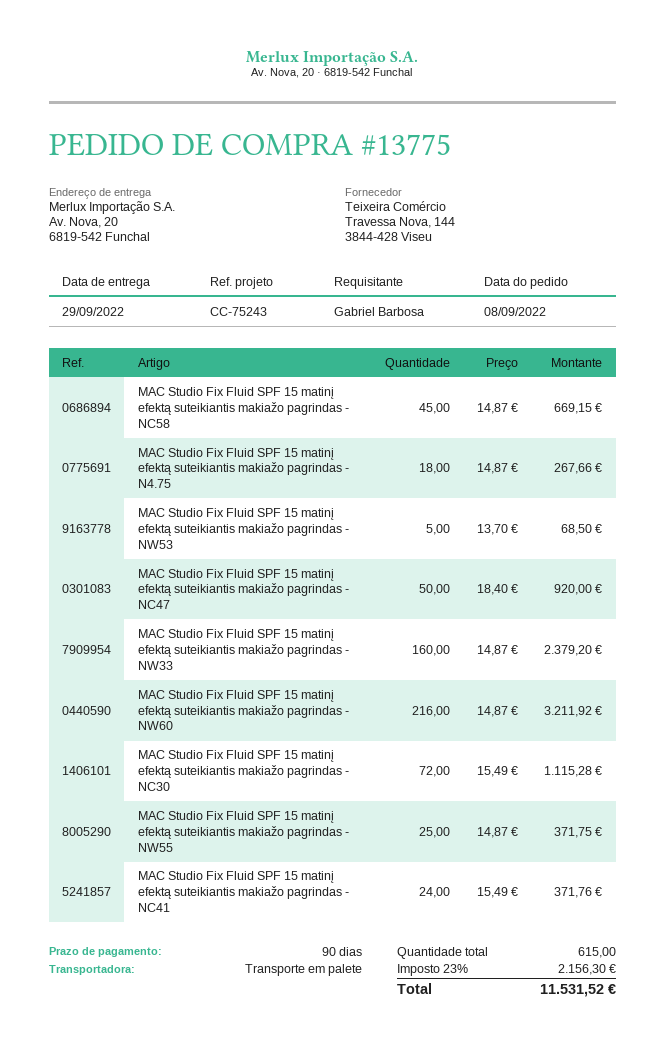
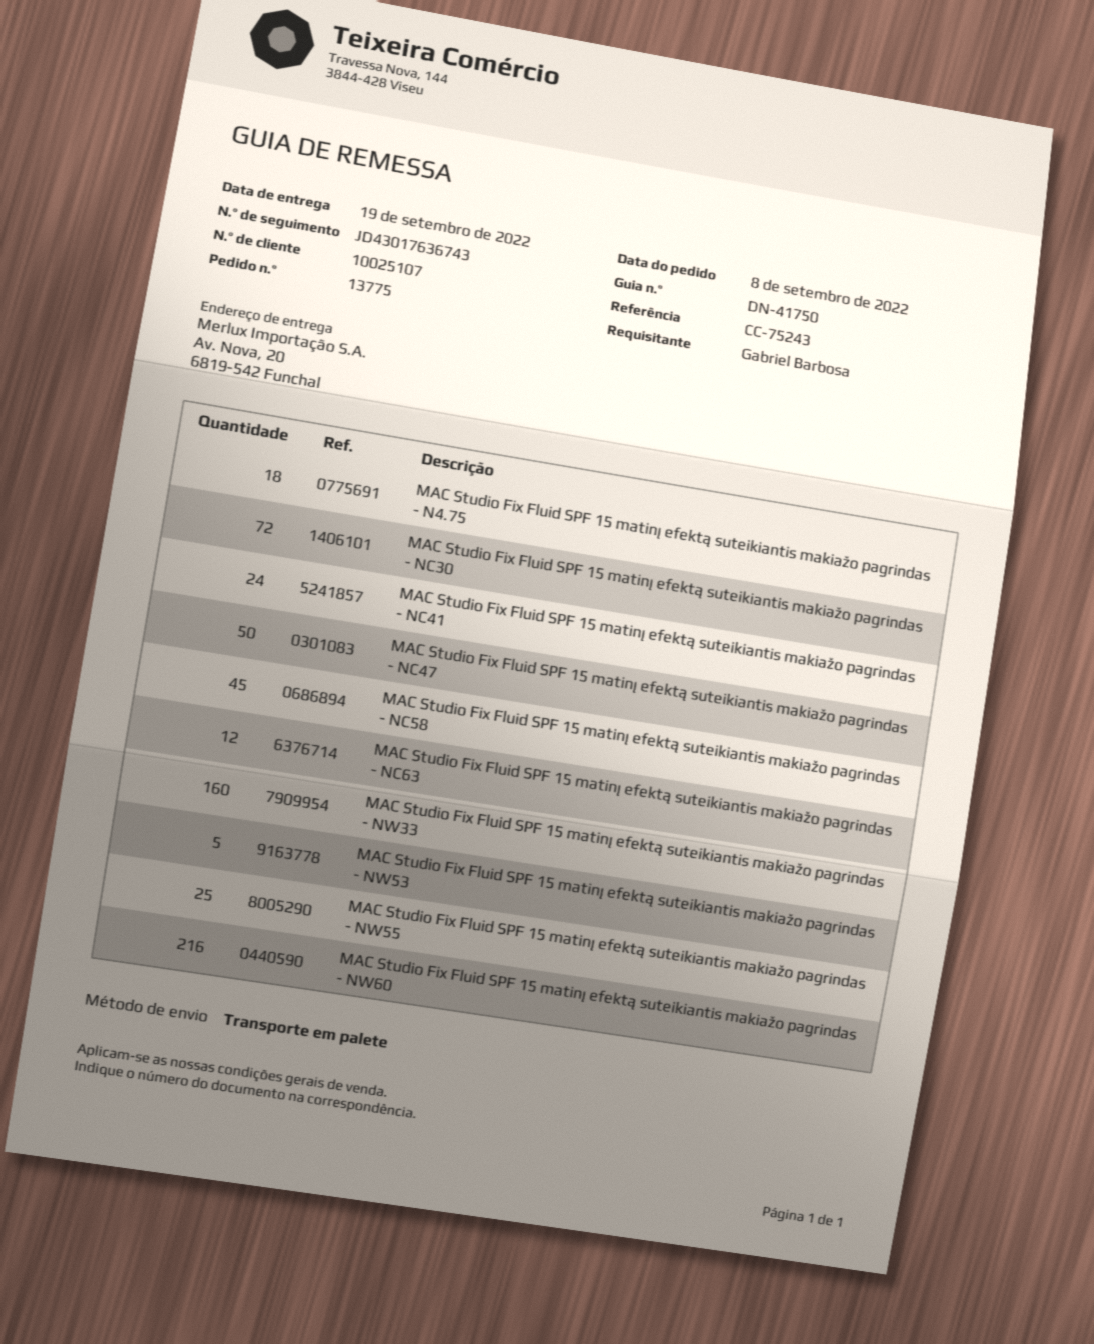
delivery date: 2022-09-29 -> 2022-09-19
MAC Studio Fix Fluid SPF 15 matinį efektą suteikiantis makiažo pagrindas - NC63: none -> 12

